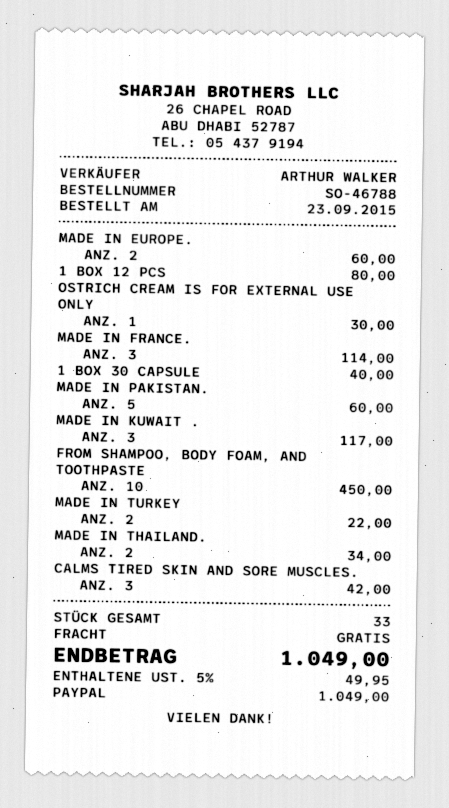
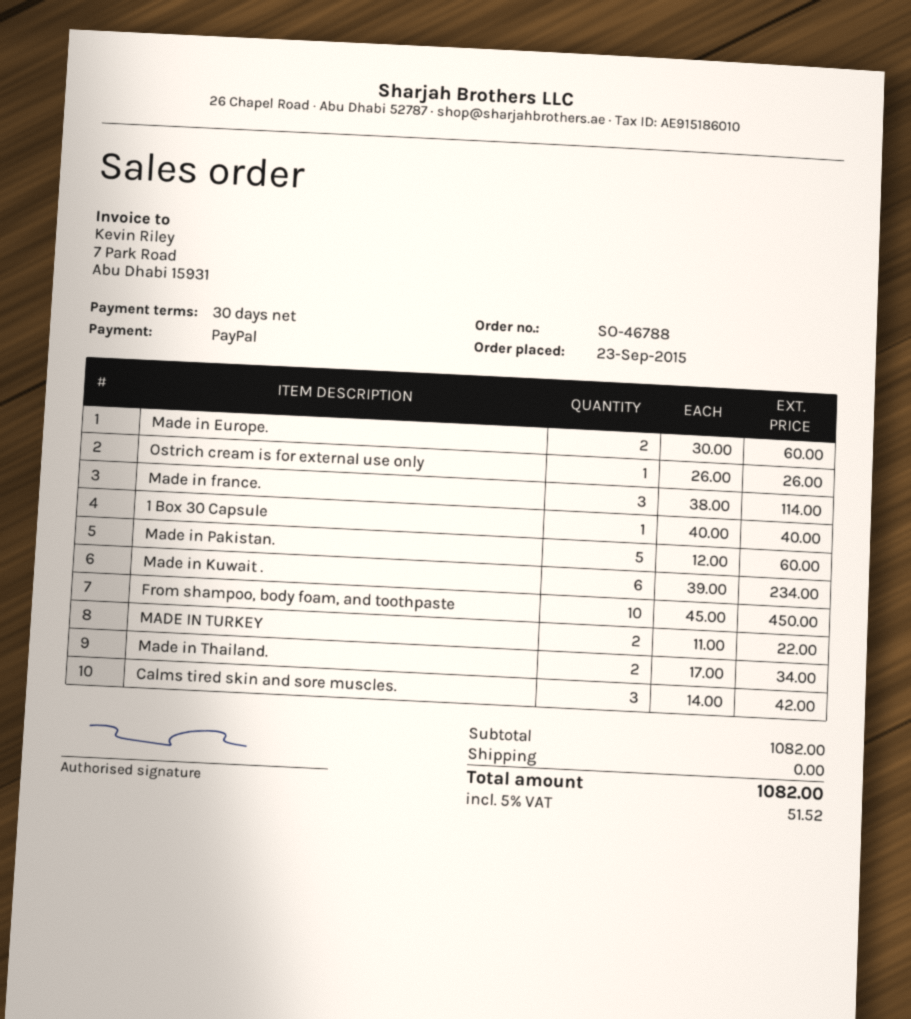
1 BOX 12 PCS: 1 for 80.00 -> none
OSTRICH CREAM IS FOR EXTERNAL USE ONLY: 1 for 30.00 -> 1 for 26.00
MADE IN KUWAIT .: 3 for 117.00 -> 6 for 234.00
tax: 5% = 49.95 -> 5% = 51.52
total: 1049.00 -> 1082.00

